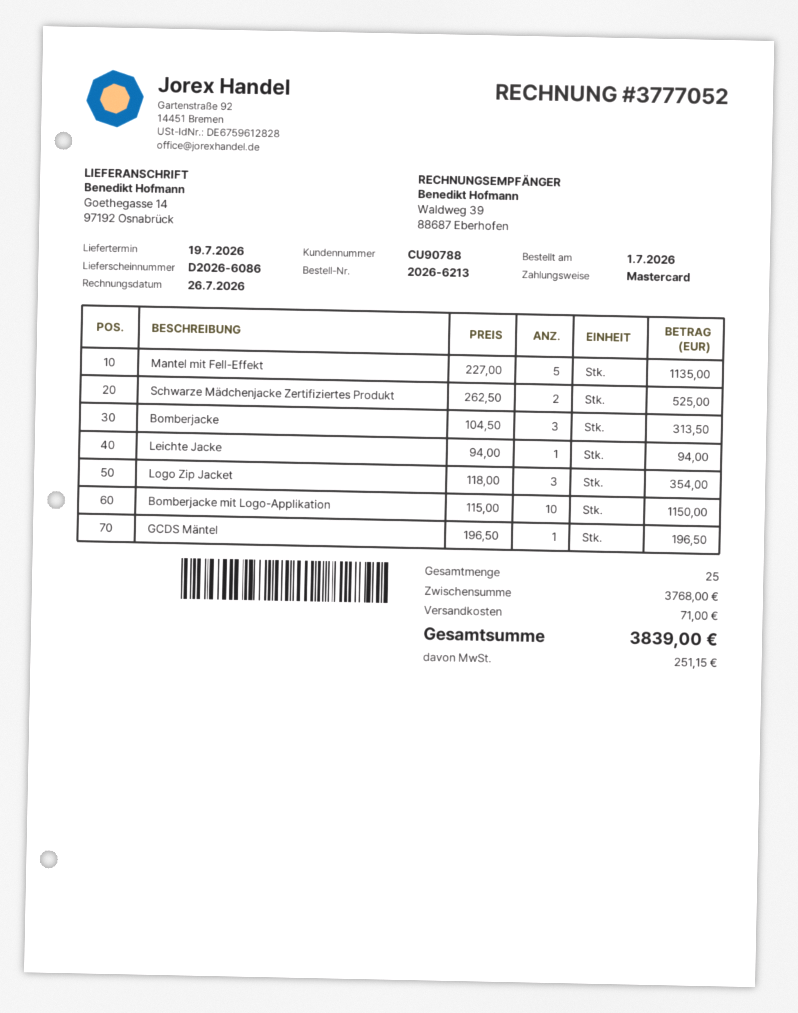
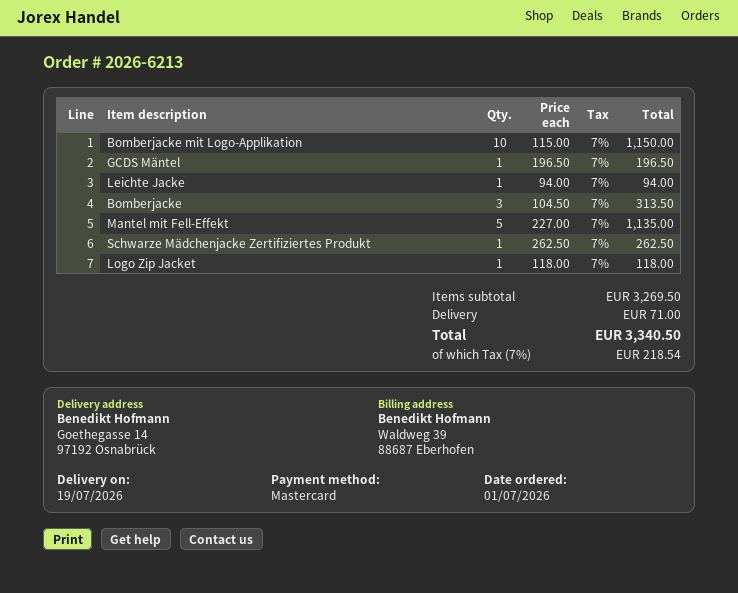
Schwarze Mädchenjacke Zertifiziertes Produkt: 2 x 262.50 = 525.00 -> 1 x 262.50 = 262.50
Logo Zip Jacket: 3 x 118.00 = 354.00 -> 1 x 118.00 = 118.00
subtotal: 3768.00 -> 3269.50
tax: 251.15 -> 218.54
total: 3839.00 -> 3340.50

